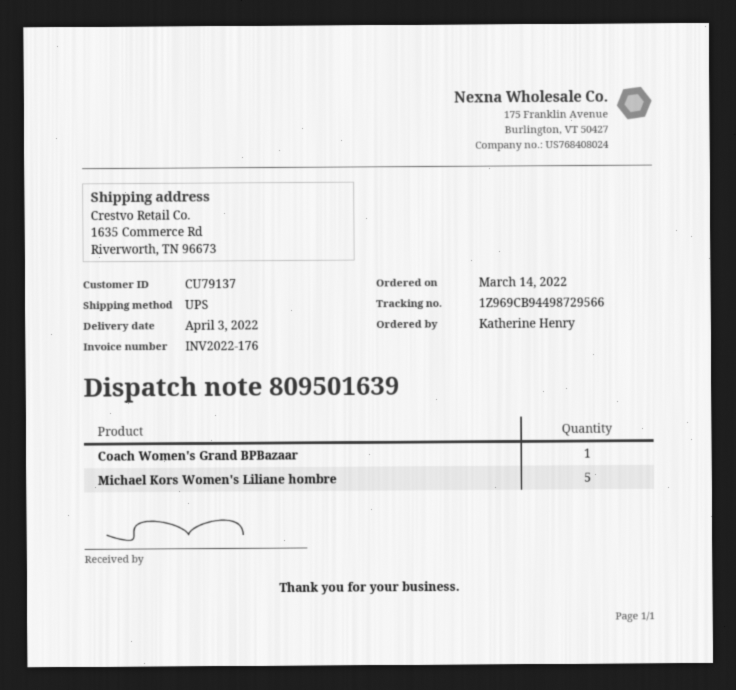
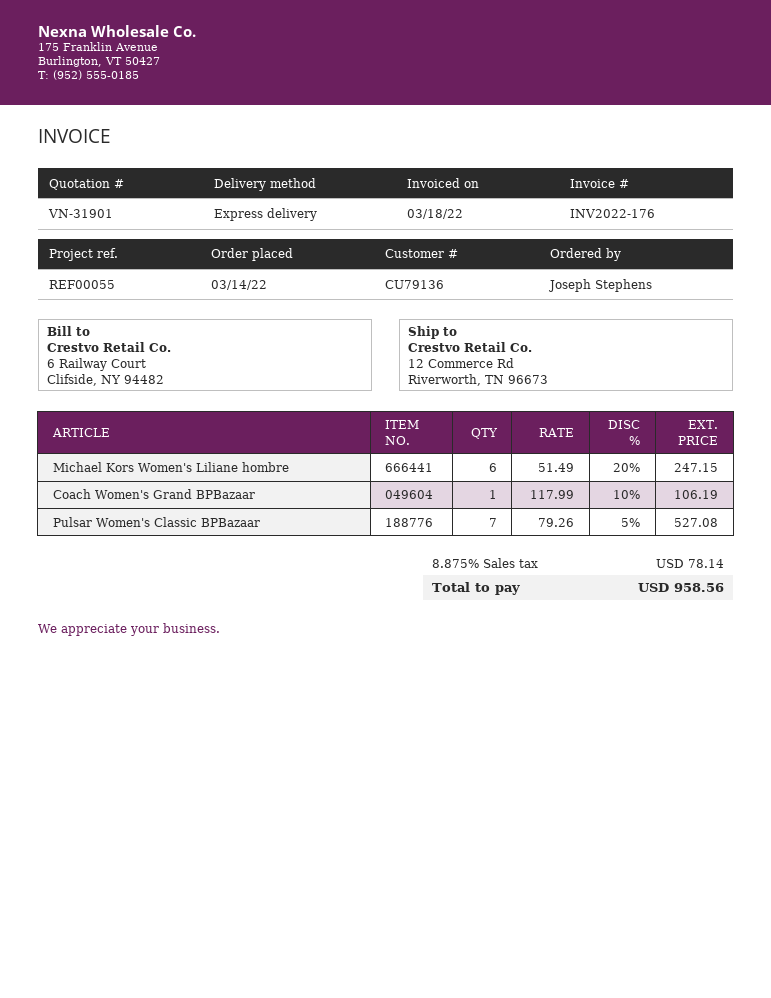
customer number: CU79137 -> CU79136
ordered by: Katherine Henry -> Joseph Stephens
shipping method: UPS -> express
ship to: 1635 Commerce Rd, Riverworth, TN 96673 -> 12 Commerce Rd, Riverworth, TN 96673
Michael Kors Women's Liliane hombre: 5 -> 6
Pulsar Women's Classic BPBazaar: none -> 7

